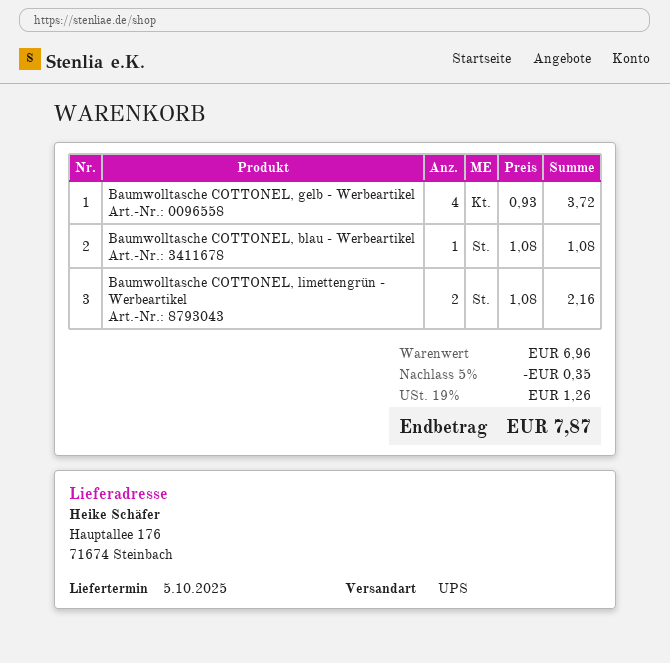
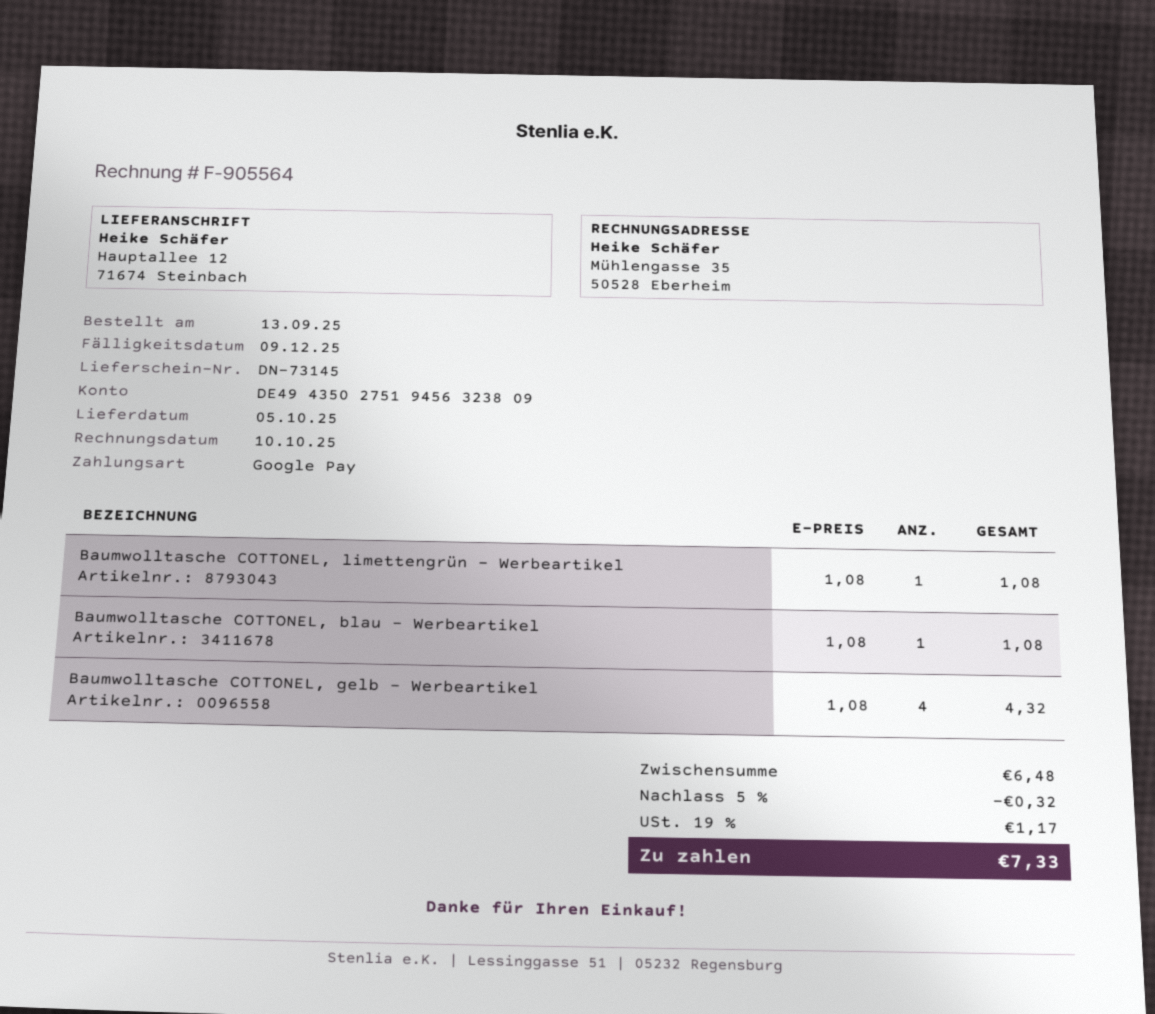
ship to: Hauptallee 176, 71674 Steinbach -> Hauptallee 12, 71674 Steinbach
Baumwolltasche COTTONEL, gelb - Werbeartikel: 4 x 0.93 = 3.72 -> 4 x 1.08 = 4.32
Baumwolltasche COTTONEL, limettengrün - Werbeartikel: 2 x 1.08 = 2.16 -> 1 x 1.08 = 1.08
subtotal: 6.96 -> 6.48
discount: 5% = 0.35 -> 5% = 0.32
tax: 19% = 1.26 -> 19% = 1.17
total: 7.87 -> 7.33

